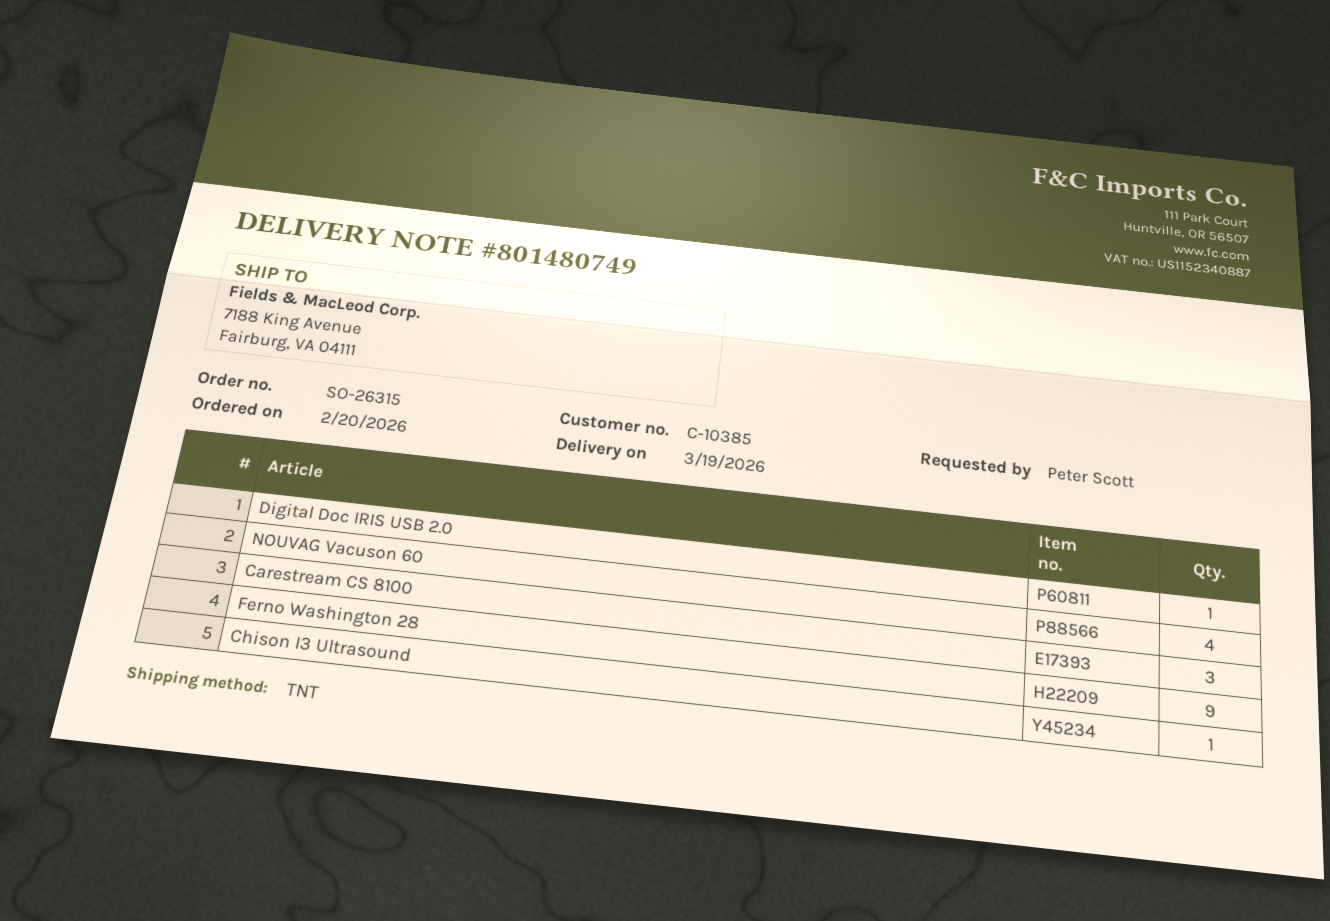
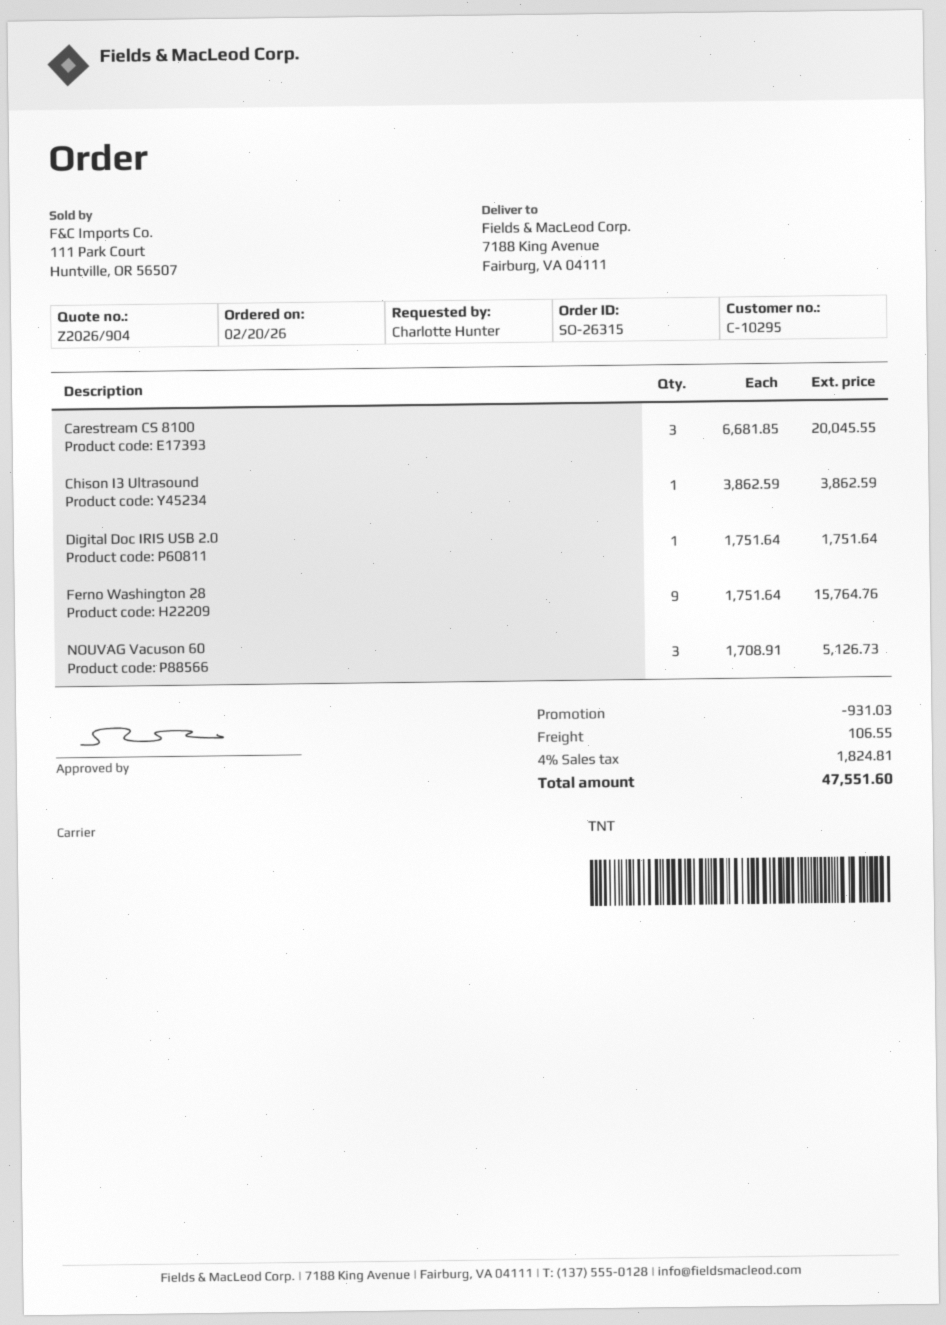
customer number: C-10385 -> C-10295
ordered by: Peter Scott -> Charlotte Hunter
NOUVAG Vacuson 60: 4 -> 3

